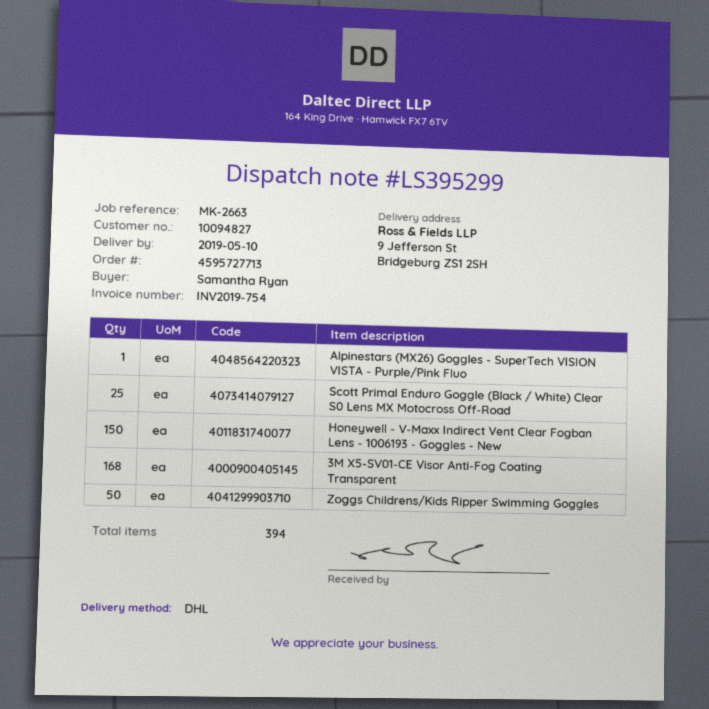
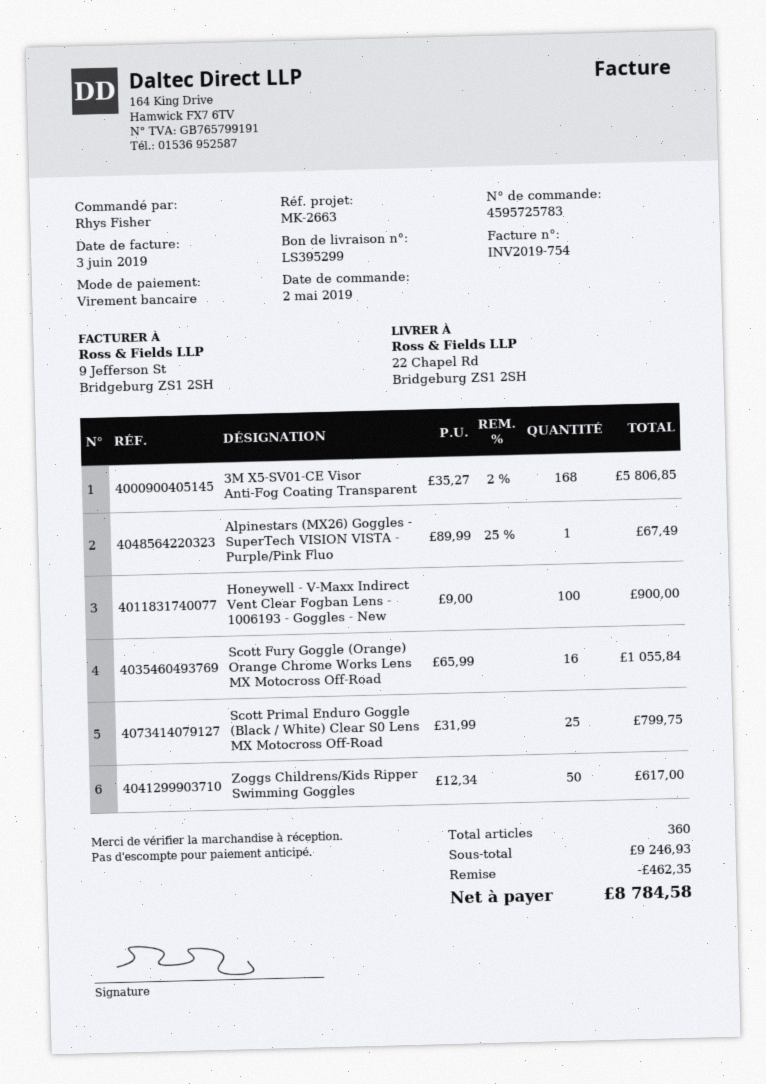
order number: 4595727713 -> 4595725783
ordered by: Samantha Ryan -> Rhys Fisher
ship to: 9 Jefferson St, Bridgeburg ZS1 2SH -> 22 Chapel Rd, Bridgeburg ZS1 2SH
Honeywell - V-Maxx Indirect Vent Clear Fogban Lens - 1006193 - Goggles - New: 150 -> 100
Scott Fury Goggle (Orange) Orange Chrome Works Lens MX Motocross Off-Road: none -> 16
total quantity: 394 -> 360

